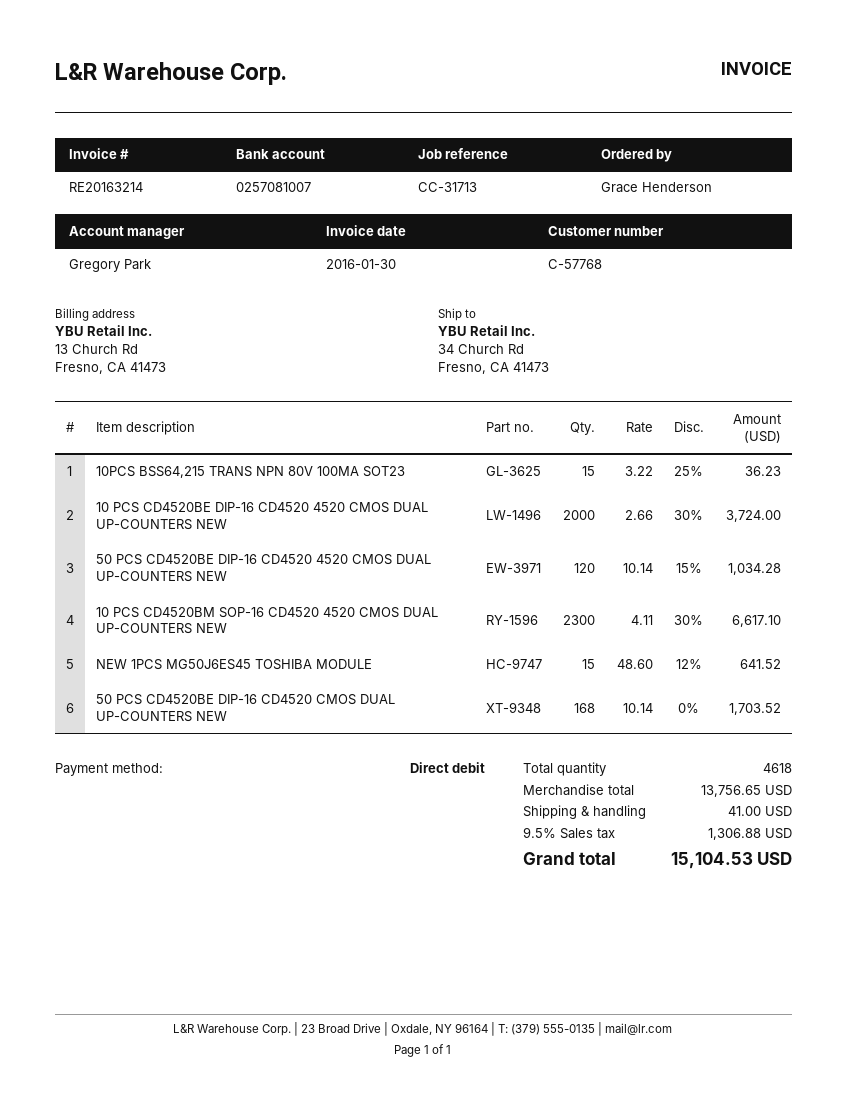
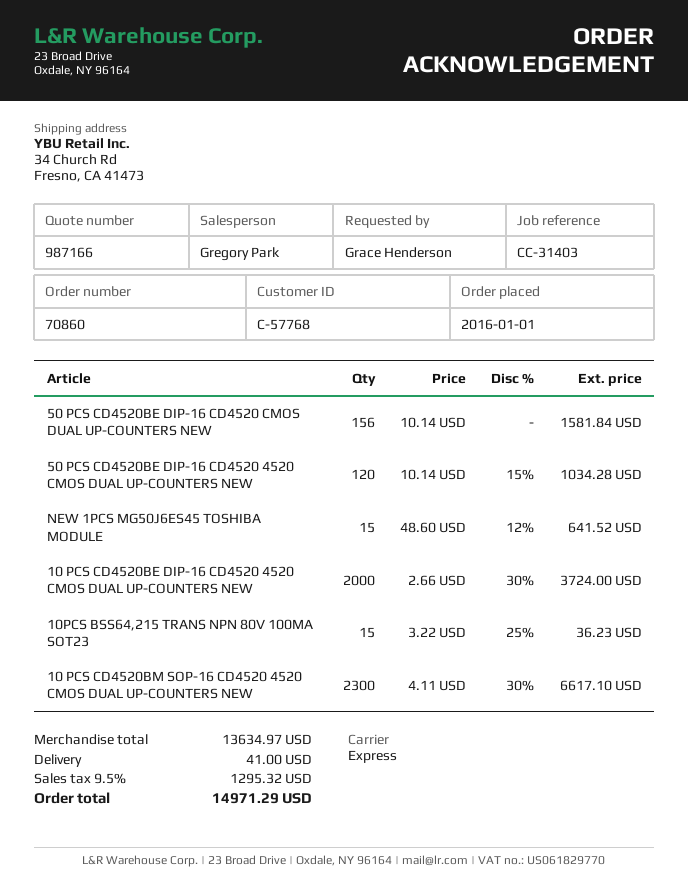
reference: CC-31713 -> CC-31403
50 PCS CD4520BE DIP-16 CD4520 CMOS DUAL UP-COUNTERS NEW: 168 x 10.14 = 1703.52 -> 156 x 10.14 = 1581.84
subtotal: 13756.65 -> 13634.97
tax: 9.5% = 1306.88 -> 9.5% = 1295.32
total: 15104.53 -> 14971.29

